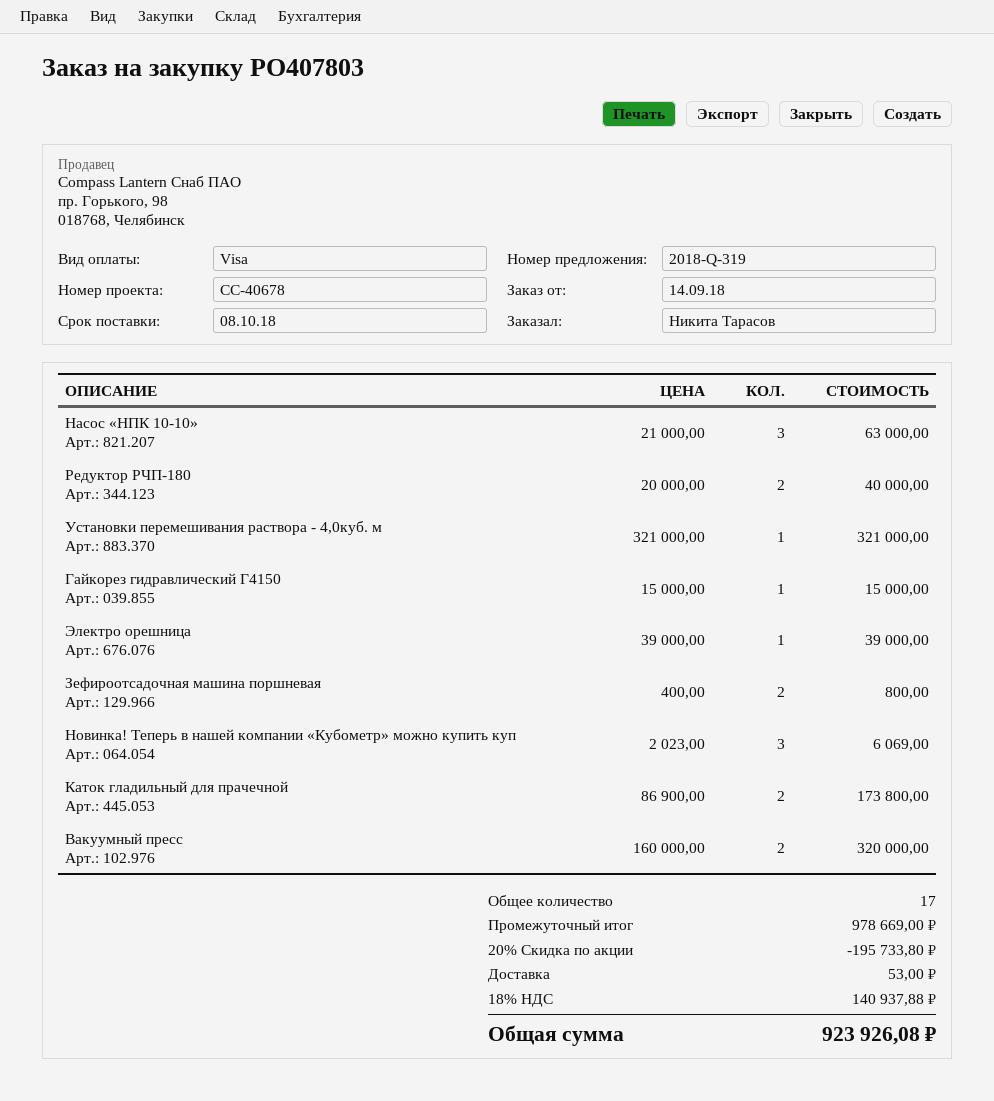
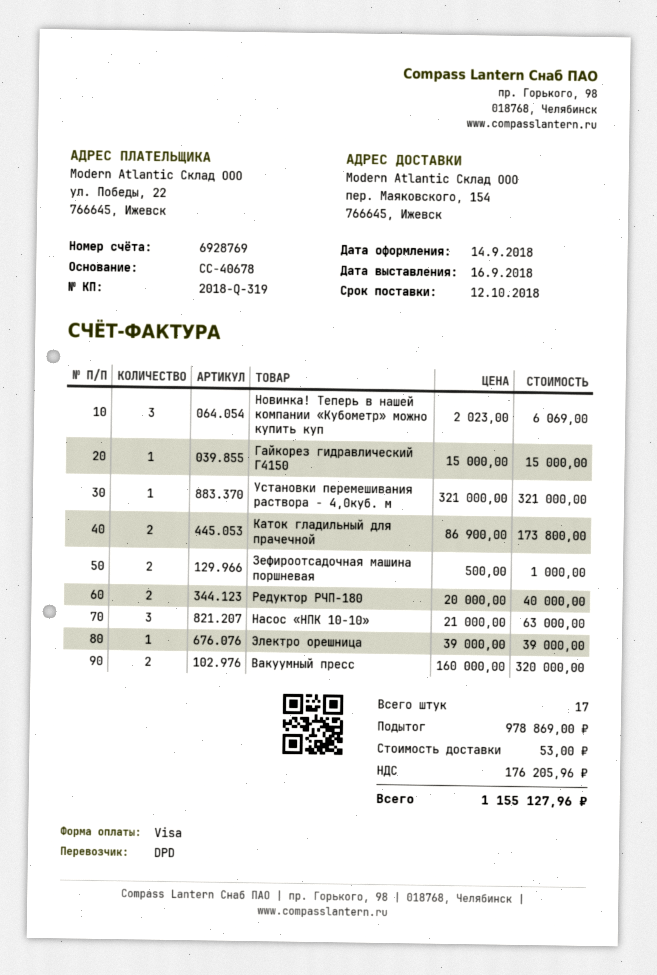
delivery date: 2018-10-08 -> 2018-10-12
Зефироотсадочная машина поршневая: 2 x 400.00 = 800.00 -> 2 x 500.00 = 1000.00
subtotal: 978669.00 -> 978869.00
discount: 20% = 195733.80 -> none
tax: 140937.88 -> 176205.96
total: 923926.08 -> 1155127.96

